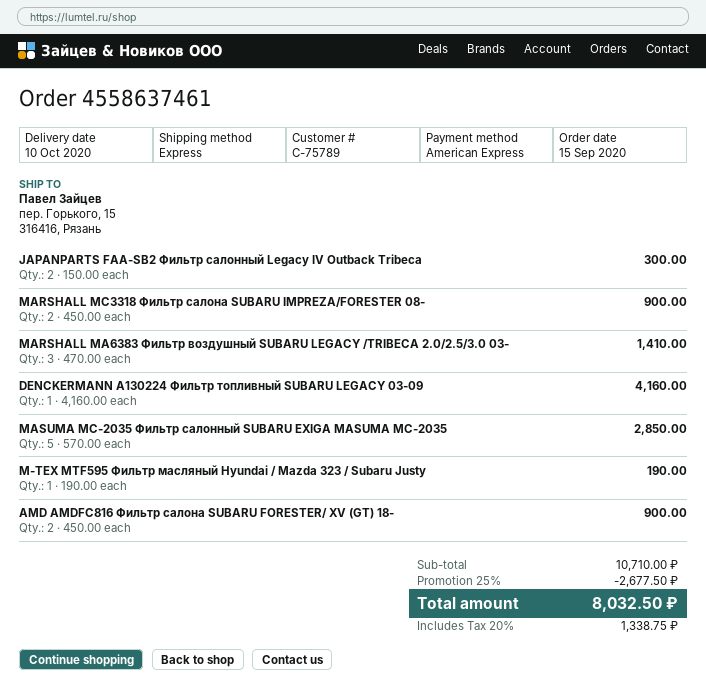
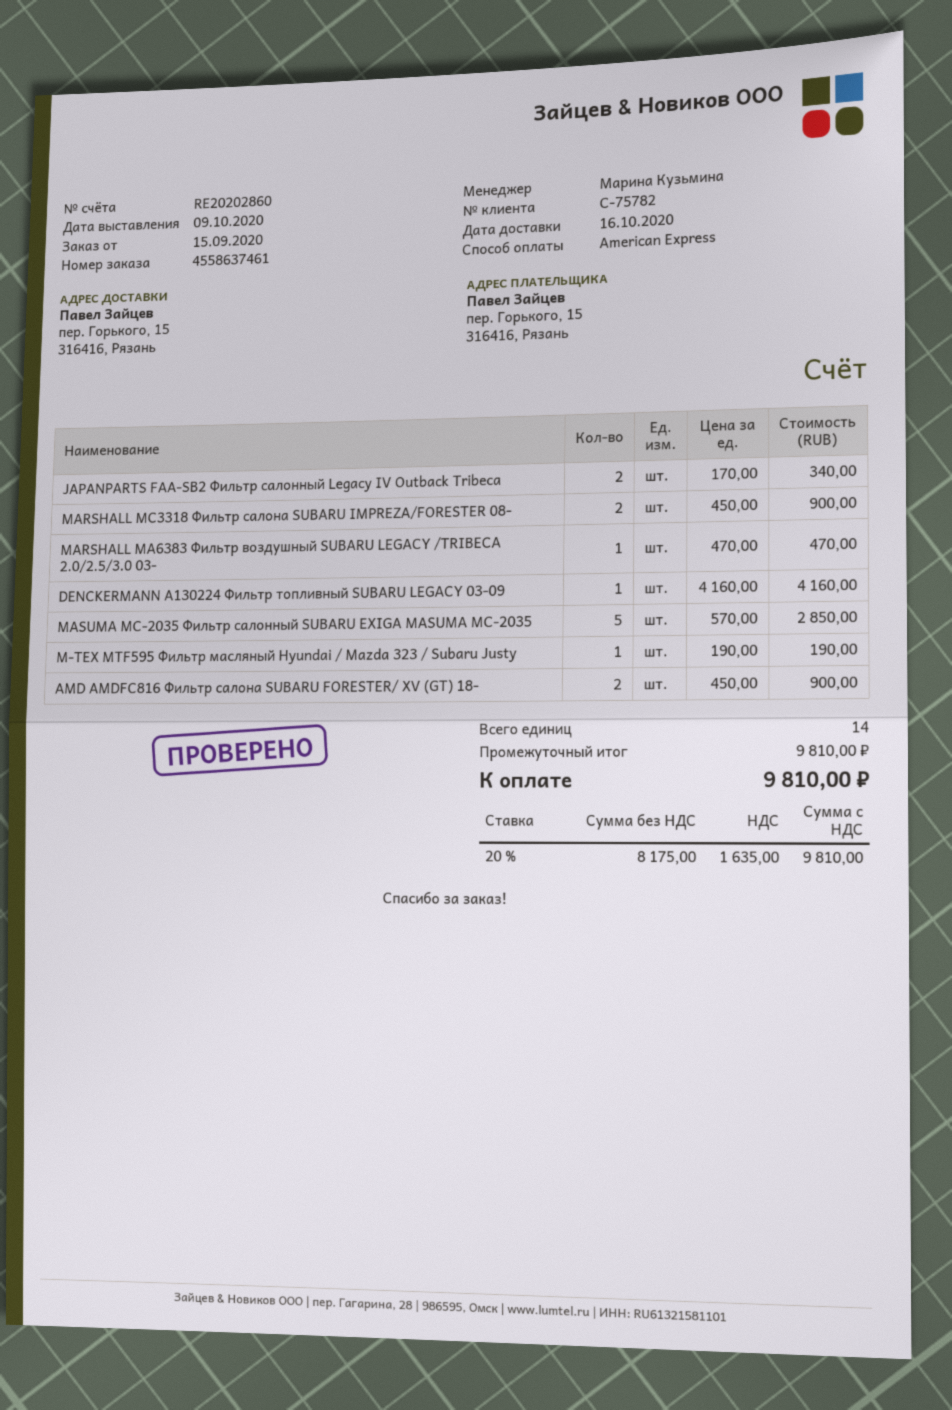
delivery date: 2020-10-10 -> 2020-10-16
customer number: C-75789 -> C-75782
JAPANPARTS FAA-SB2 Фильтр салонный Legacy IV Outback Tribeca: 2 x 150.00 = 300.00 -> 2 x 170.00 = 340.00
MARSHALL MA6383 Фильтр воздушный SUBARU LEGACY /TRIBECA 2.0/2.5/3.0 03-: 3 x 470.00 = 1410.00 -> 1 x 470.00 = 470.00
subtotal: 10710.00 -> 9810.00
discount: 25% = 2677.50 -> none
tax: 20% = 1338.75 -> 20% = 1635.00
total: 8032.50 -> 9810.00

